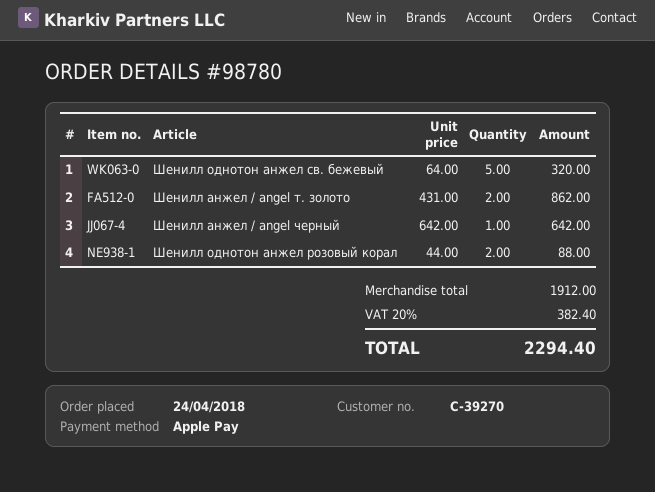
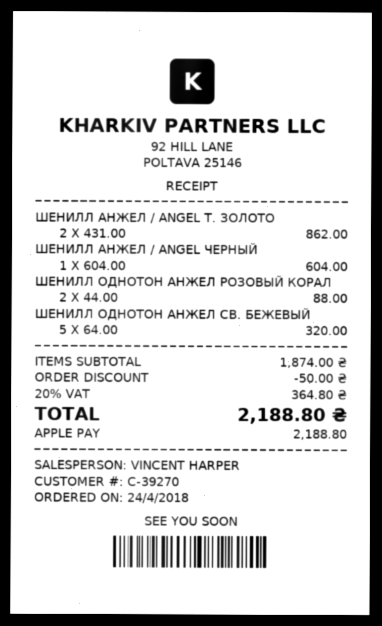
Шенилл анжел / angel черный: 1 x 642.00 = 642.00 -> 1 x 604.00 = 604.00
subtotal: 1912.00 -> 1874.00
discount: none -> 50.00
tax: 20% = 382.40 -> 20% = 364.80
total: 2294.40 -> 2188.80

